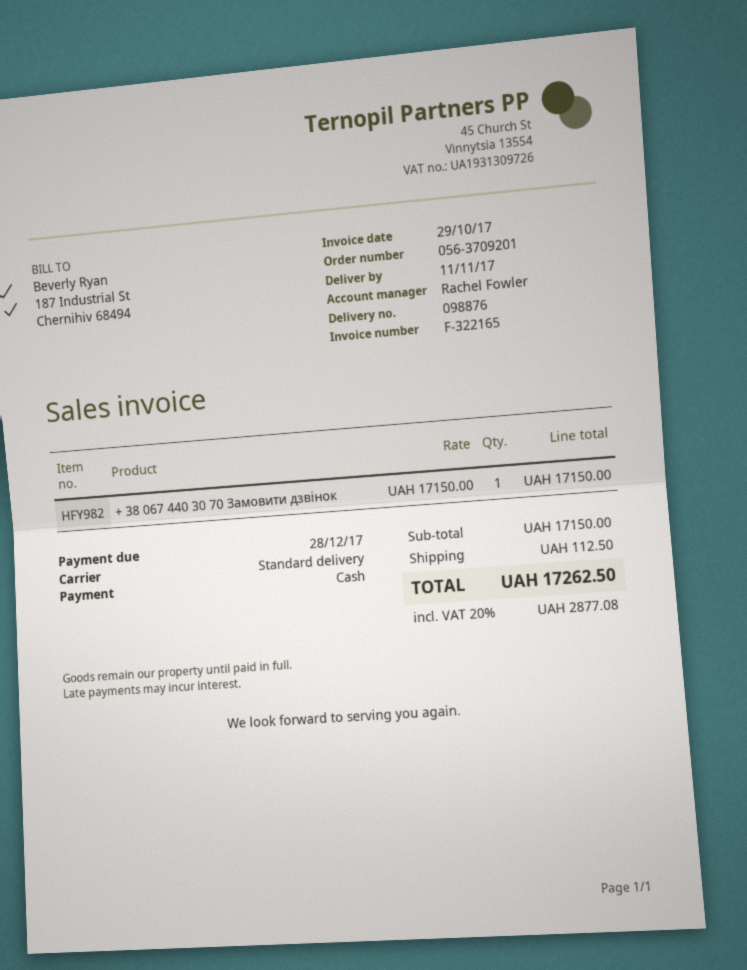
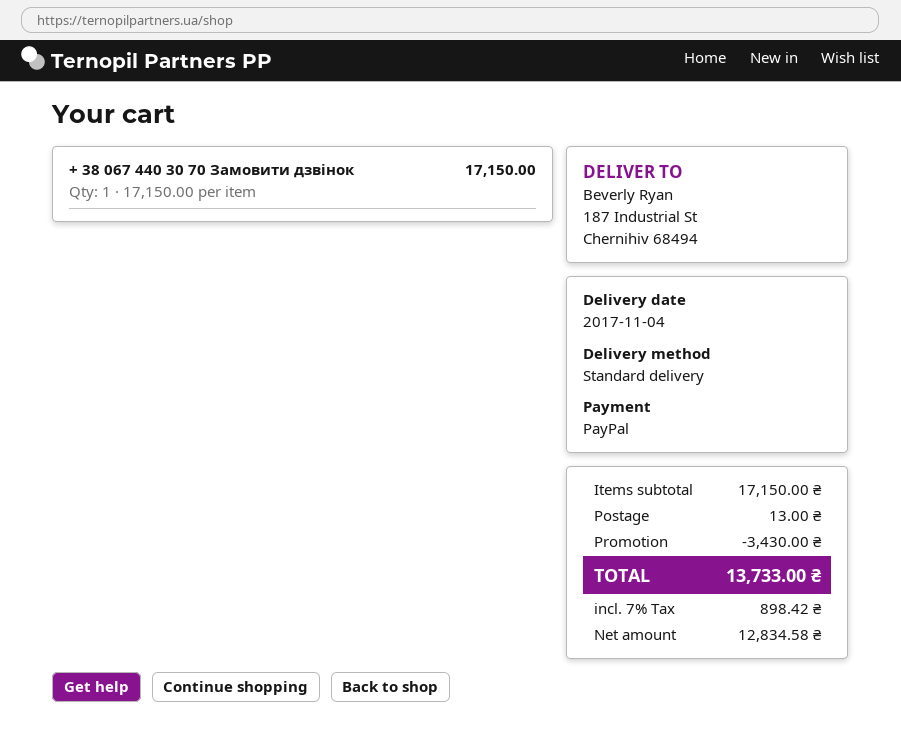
delivery date: 2017-11-11 -> 2017-11-04
payment method: cash -> PayPal
discount: none -> 3430.00
shipping: 112.50 -> 13.00
tax: 20% = 2877.08 -> 7% = 898.42
total: 17262.50 -> 13733.00

